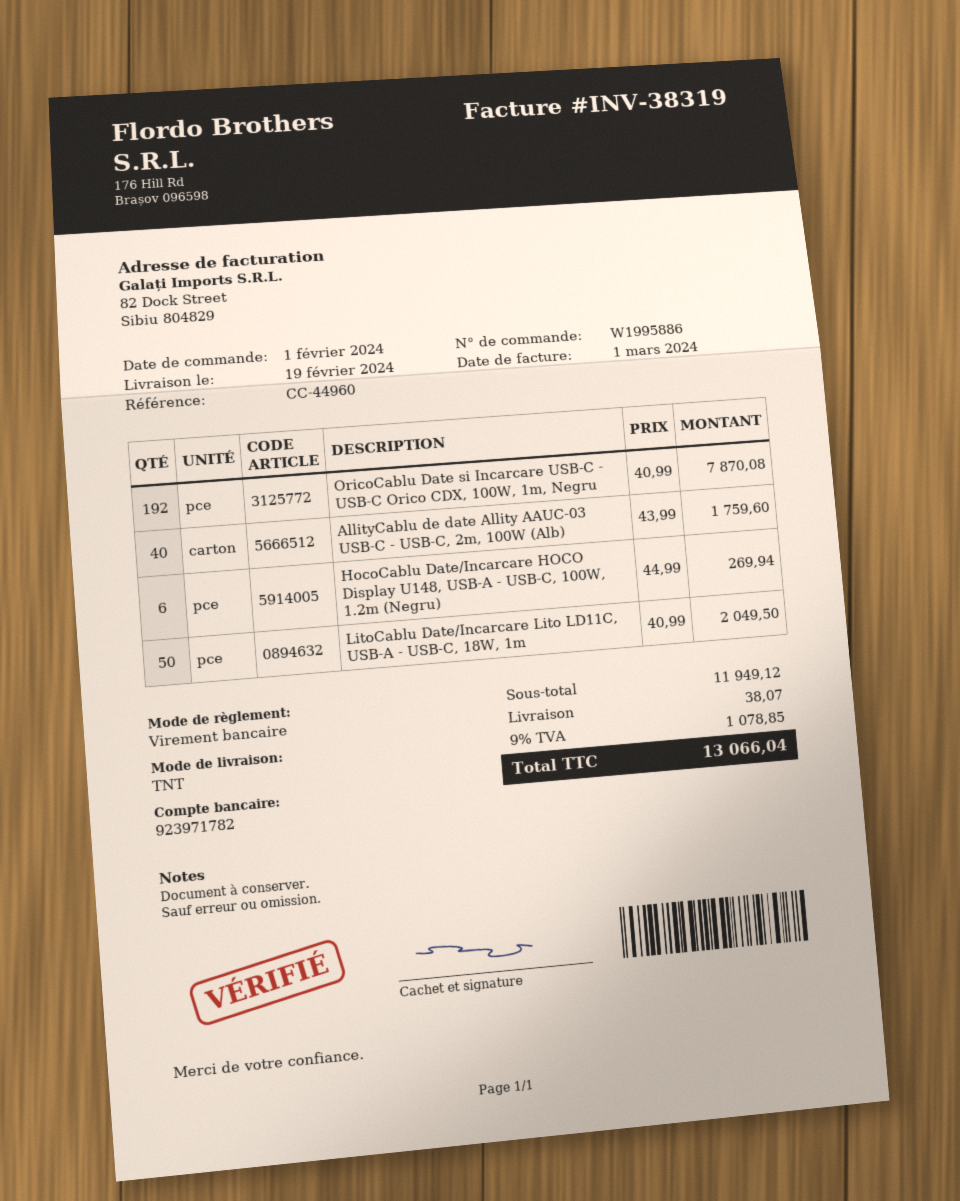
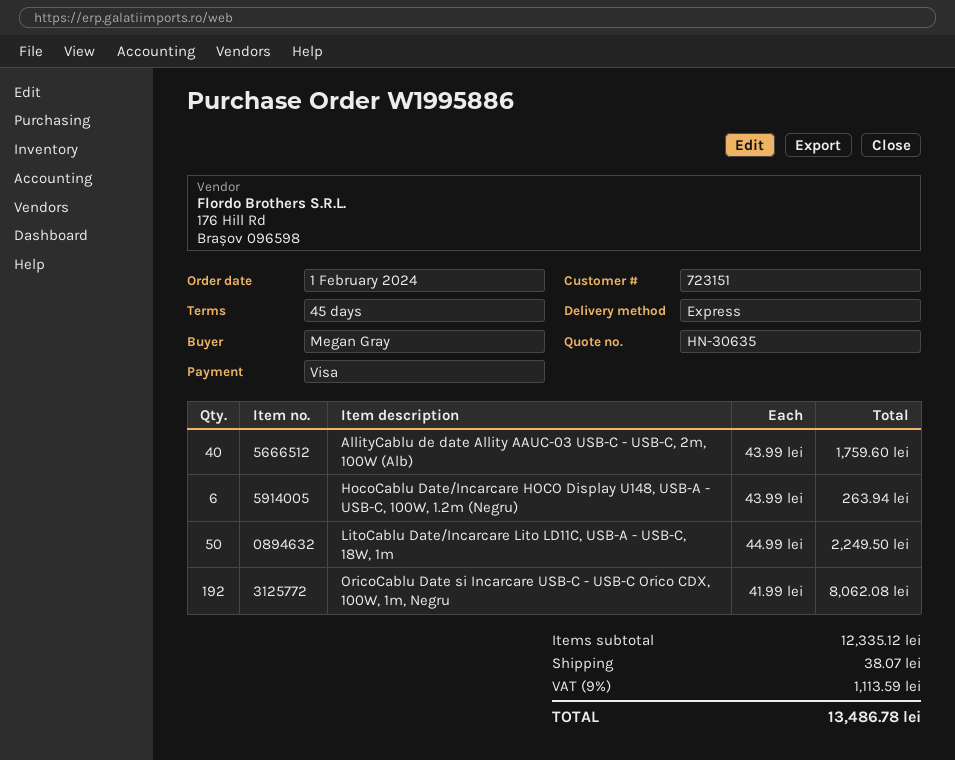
payment method: bank transfer -> Visa
shipping method: TNT -> express
OricoCablu Date si Incarcare USB-C - USB-C Orico CDX, 100W, 1m, Negru: 192 x 40.99 = 7870.08 -> 192 x 41.99 = 8062.08
HocoCablu Date/Incarcare HOCO Display U148, USB-A - USB-C, 100W, 1.2m (Negru): 6 x 44.99 = 269.94 -> 6 x 43.99 = 263.94
LitoCablu Date/Incarcare Lito LD11C, USB-A - USB-C, 18W, 1m: 50 x 40.99 = 2049.50 -> 50 x 44.99 = 2249.50
subtotal: 11949.12 -> 12335.12
tax: 9% = 1078.85 -> 9% = 1113.59
total: 13066.04 -> 13486.78

